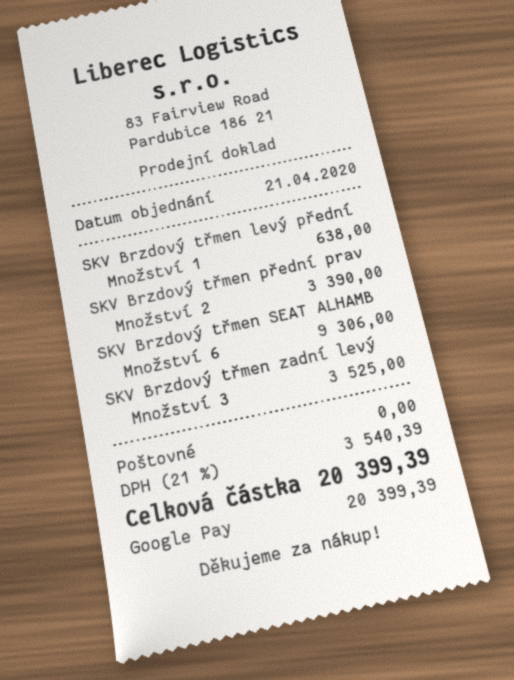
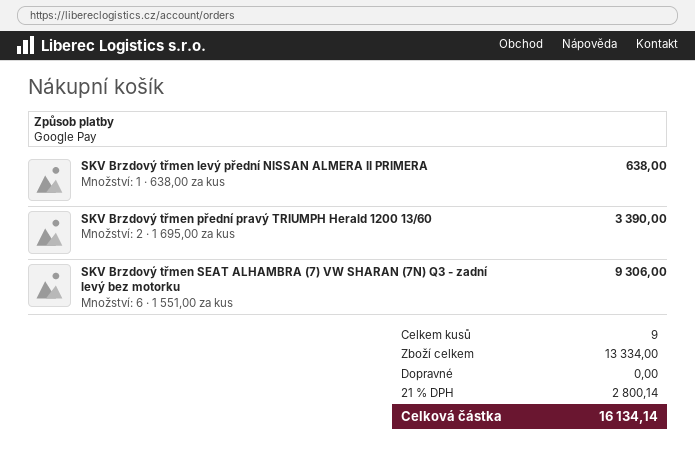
SKV Brzdový třmen zadní levý: 3 for 3525.00 -> none
tax: 21% = 3540.39 -> 21% = 2800.14
total: 20399.39 -> 16134.14

